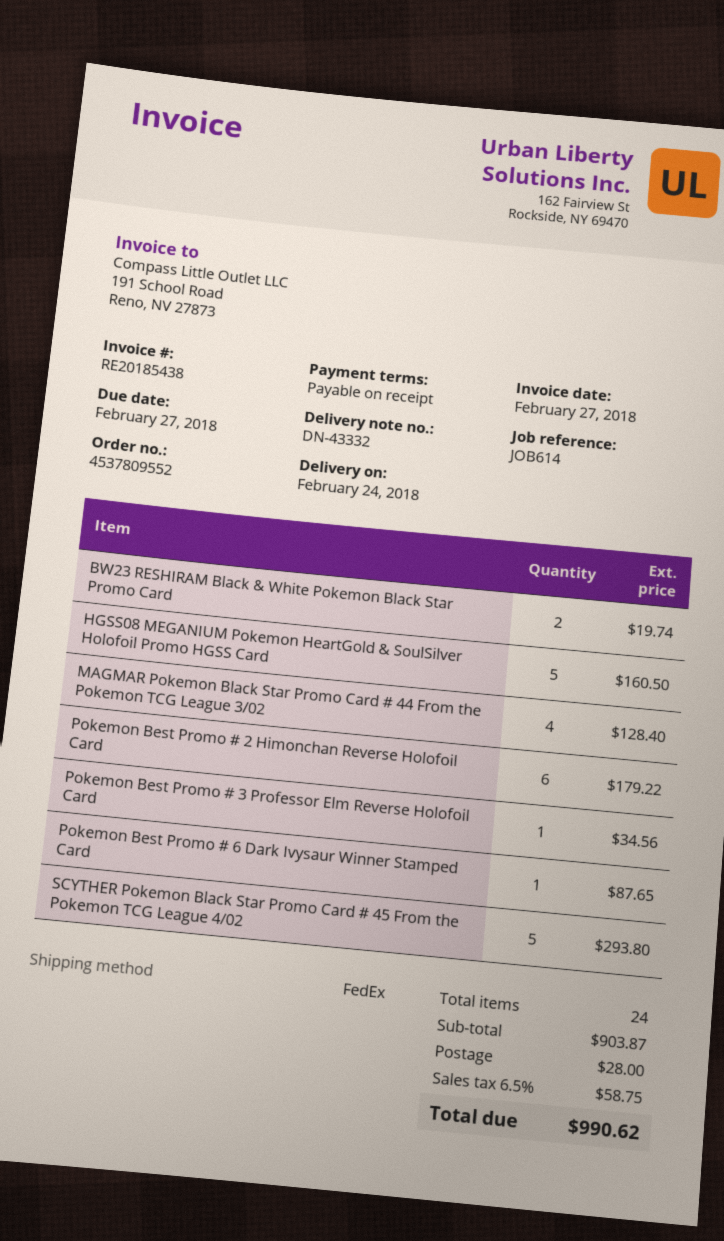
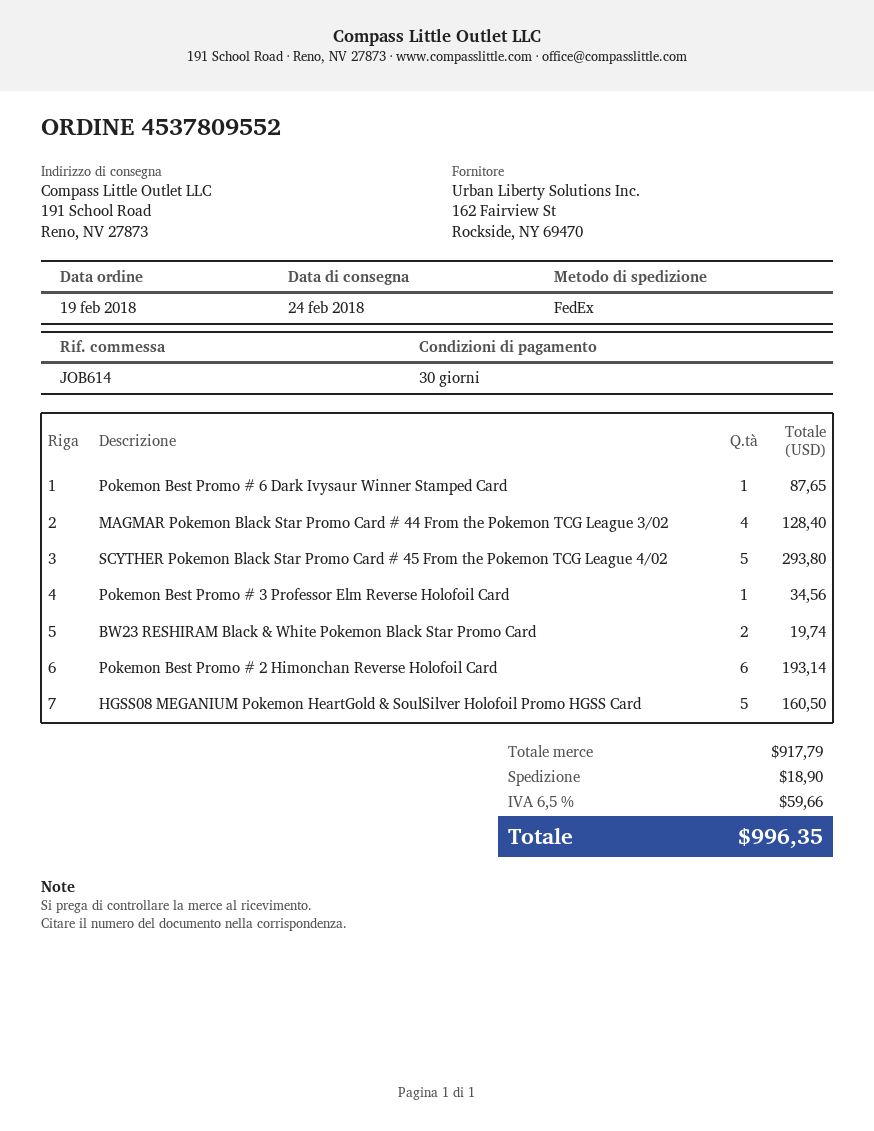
payment terms: on receipt -> 30 days
Pokemon Best Promo # 2 Himonchan Reverse Holofoil Card: 6 for 179.22 -> 6 for 193.14
subtotal: 903.87 -> 917.79
shipping: 28.00 -> 18.90
tax: 6.5% = 58.75 -> 6.5% = 59.66
total: 990.62 -> 996.35

